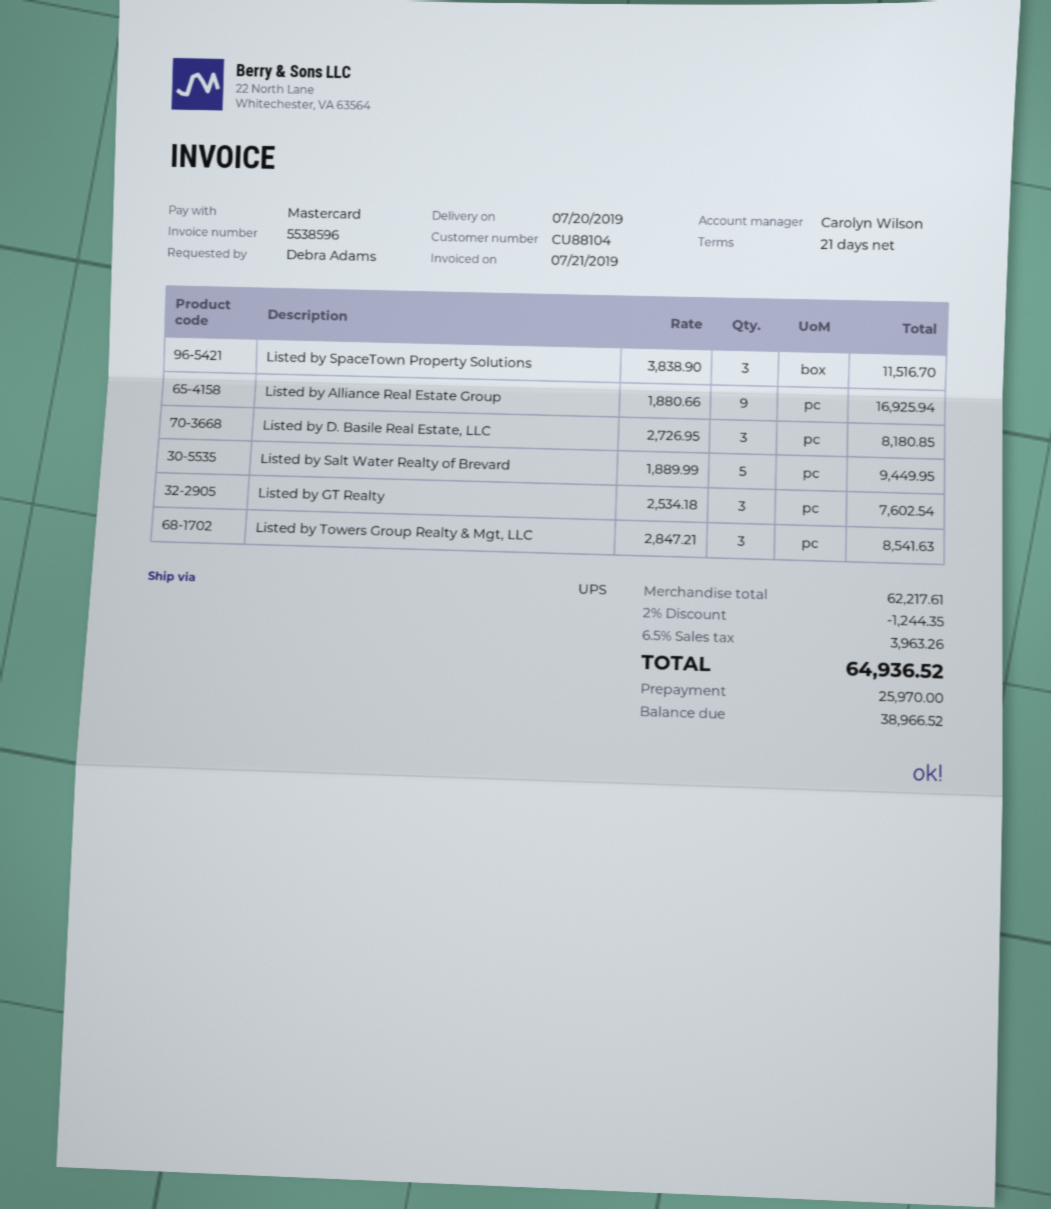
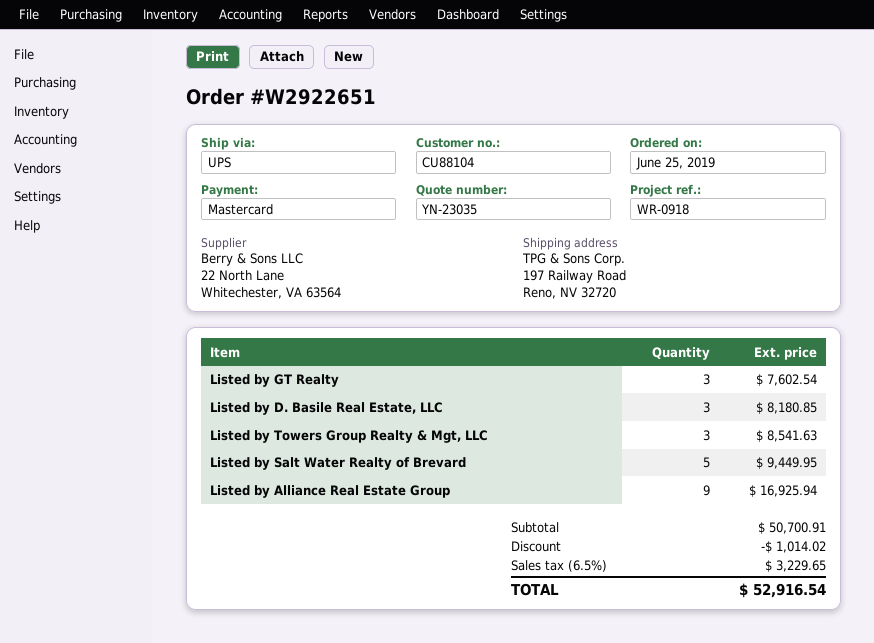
Listed by SpaceTown Property Solutions: 3 for 11516.70 -> none
subtotal: 62217.61 -> 50700.91
discount: 1244.35 -> 1014.02
tax: 6.5% = 3963.26 -> 6.5% = 3229.65
total: 64936.52 -> 52916.54

